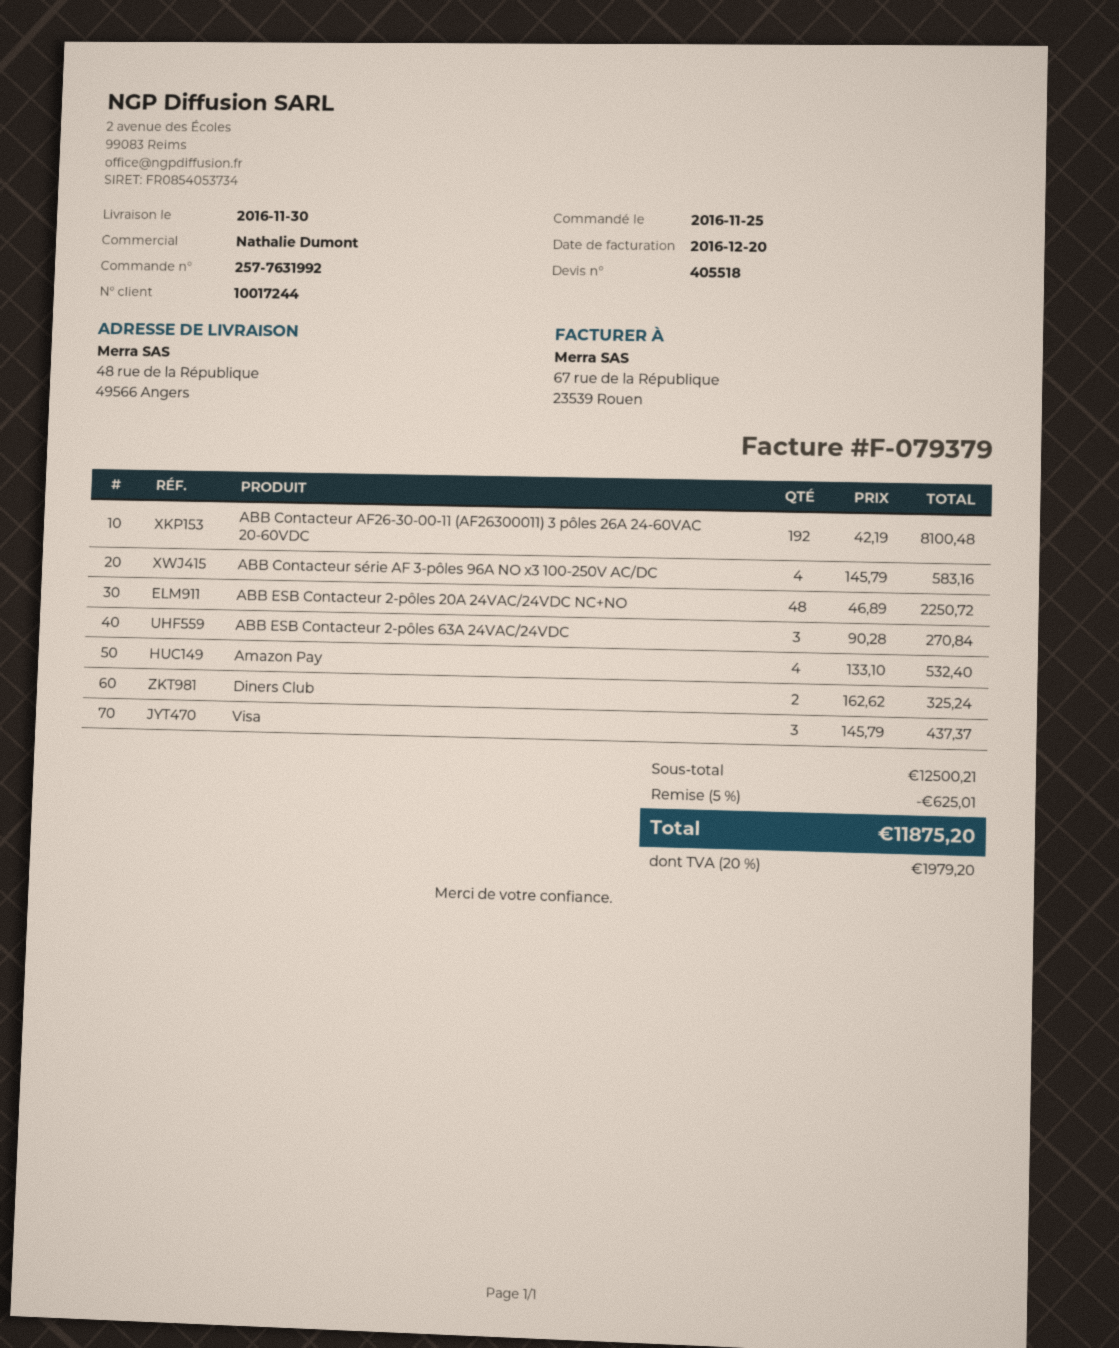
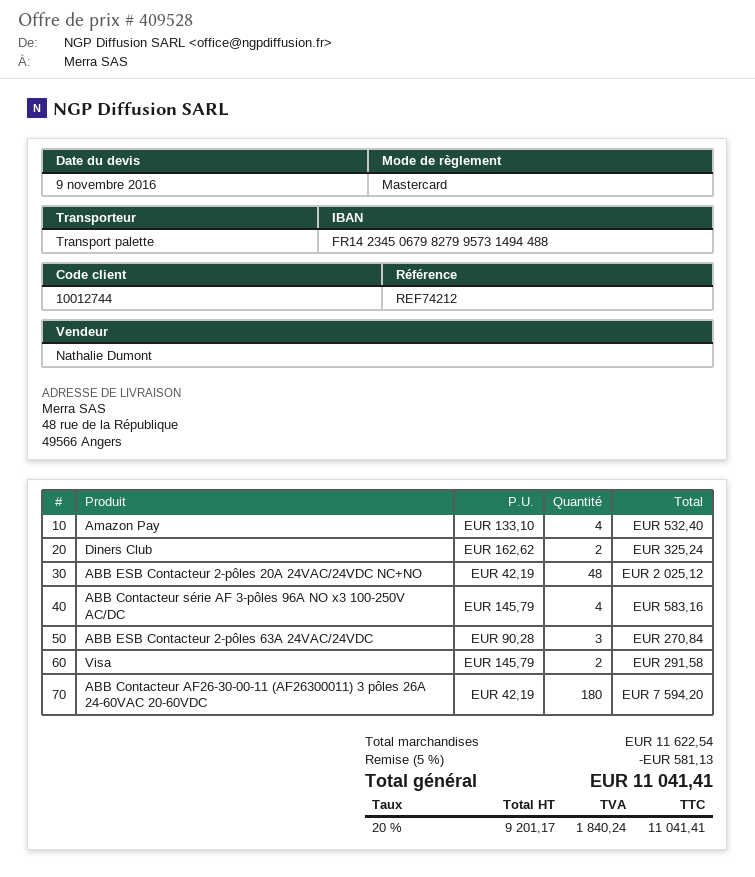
quote number: 405518 -> 409528
customer number: 10017244 -> 10012744
ABB Contacteur AF26-30-00-11 (AF26300011) 3 pôles 26A 24-60VAC 20-60VDC: 192 x 42.19 = 8100.48 -> 180 x 42.19 = 7594.20
ABB ESB Contacteur 2-pôles 20A 24VAC/24VDC NC+NO: 48 x 46.89 = 2250.72 -> 48 x 42.19 = 2025.12
Visa: 3 x 145.79 = 437.37 -> 2 x 145.79 = 291.58
subtotal: 12500.21 -> 11622.54
discount: 5% = 625.01 -> 5% = 581.13
tax: 20% = 1979.20 -> 20% = 1840.24
total: 11875.20 -> 11041.41

